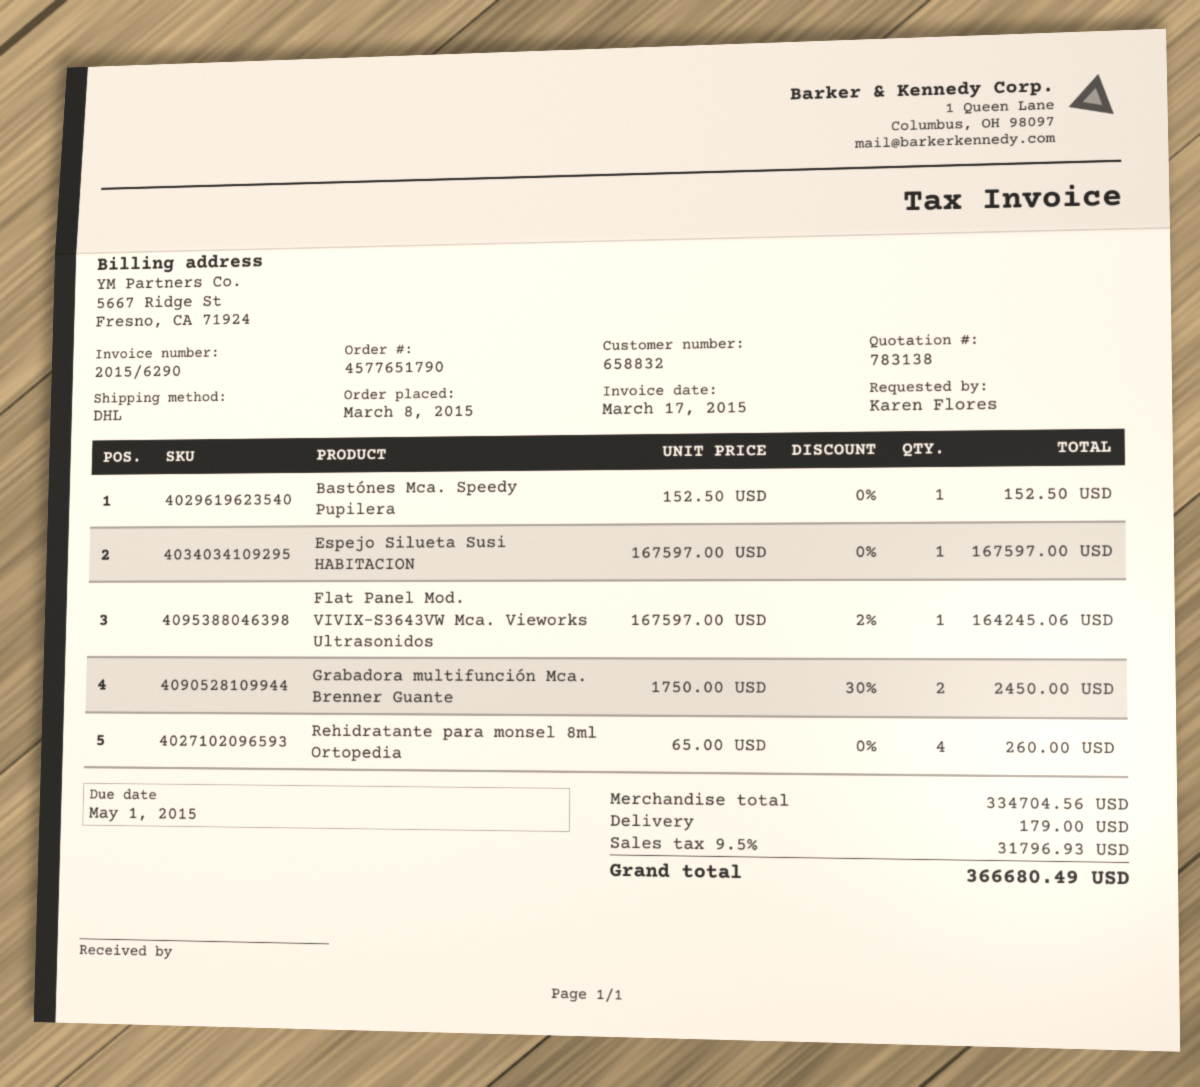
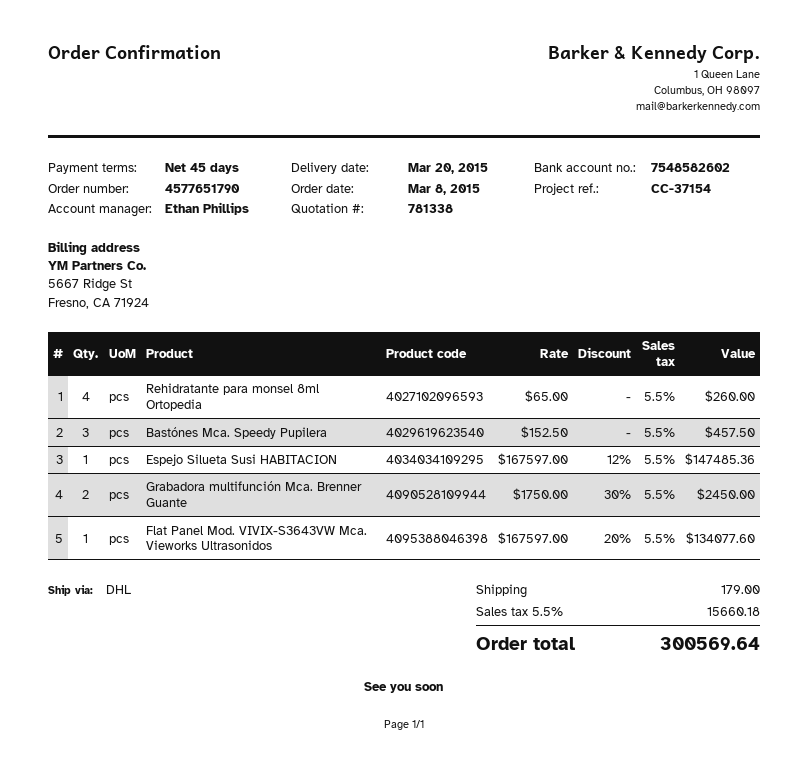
quote number: 783138 -> 781338
Bastónes Mca. Speedy Pupilera: 1 x 152.50 = 152.50 -> 3 x 152.50 = 457.50
Espejo Silueta Susi HABITACION: 1 x 167597.00 = 167597.00 -> 1 x 167597.00 - 12% = 147485.36
Flat Panel Mod. VIVIX-S3643VW Mca. Vieworks Ultrasonidos: 1 x 167597.00 - 2% = 164245.06 -> 1 x 167597.00 - 20% = 134077.60
tax: 9.5% = 31796.93 -> 5.5% = 15660.18
total: 366680.49 -> 300569.64

